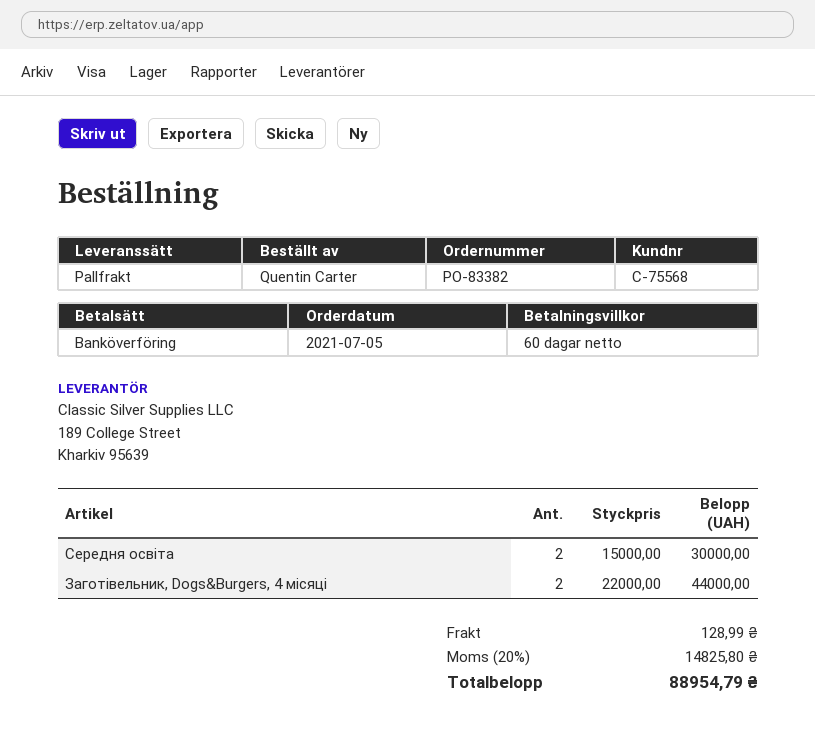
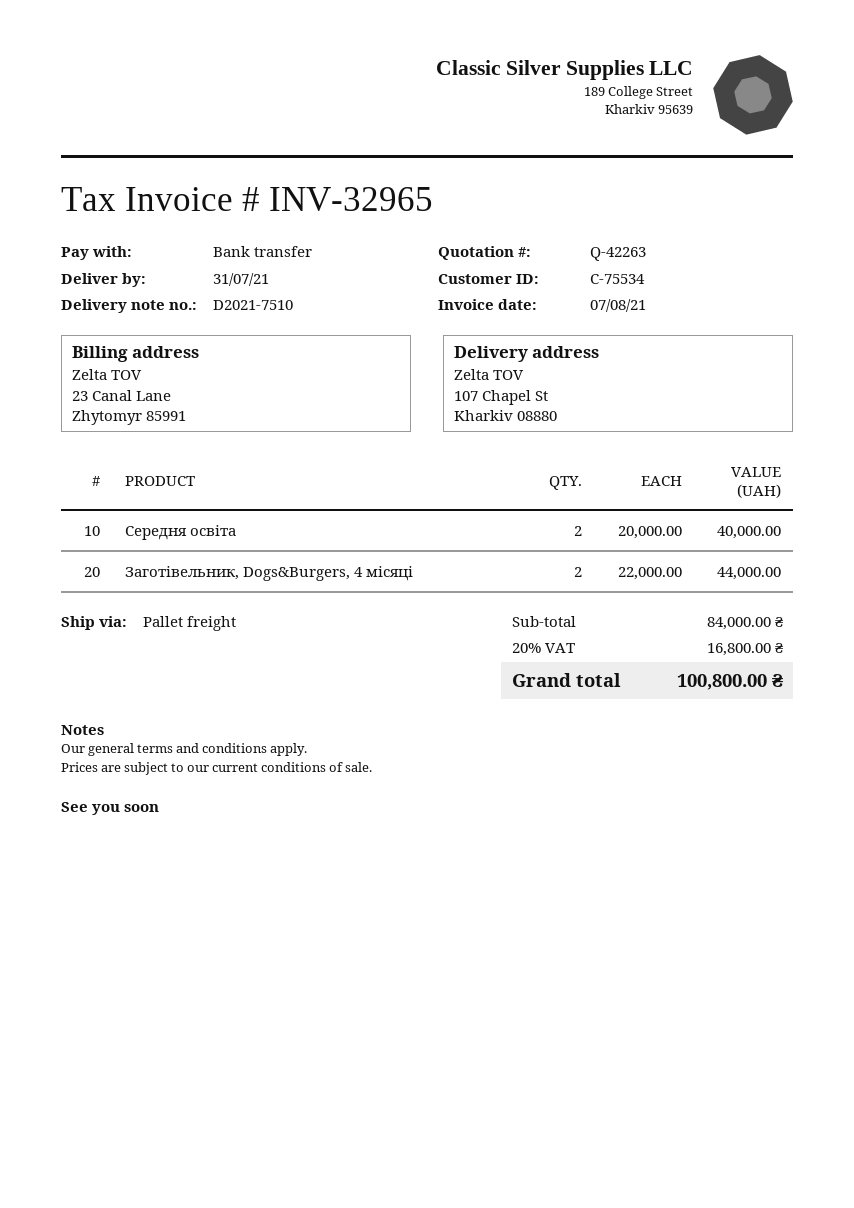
customer number: C-75568 -> C-75534
Середня освіта: 2 x 15000.00 = 30000.00 -> 2 x 20000.00 = 40000.00
shipping: 128.99 -> none
tax: 20% = 14825.80 -> 20% = 16800.00
total: 88954.79 -> 100800.00

